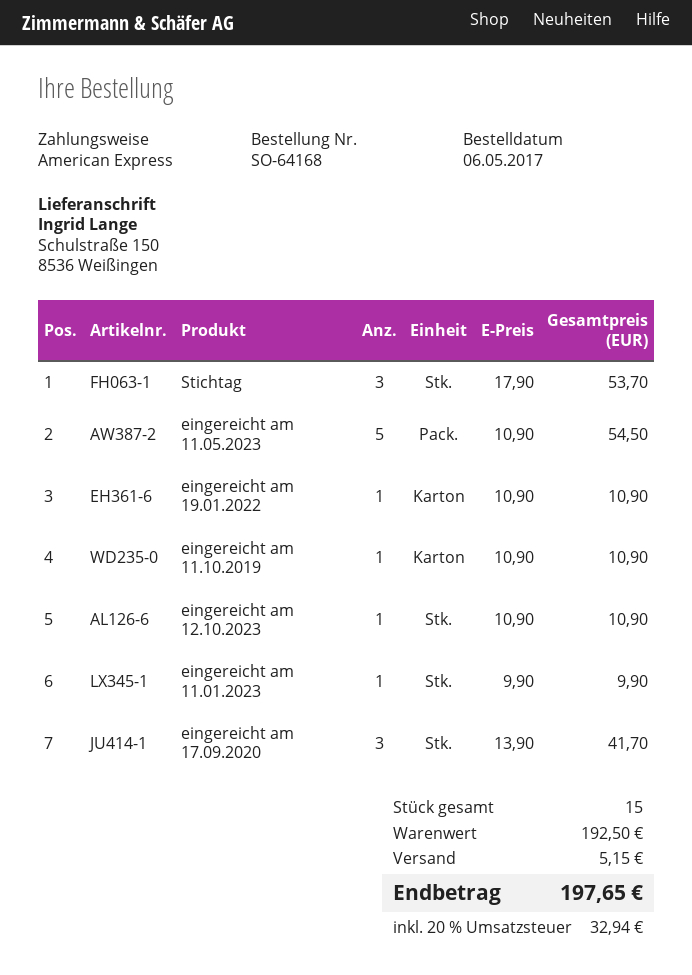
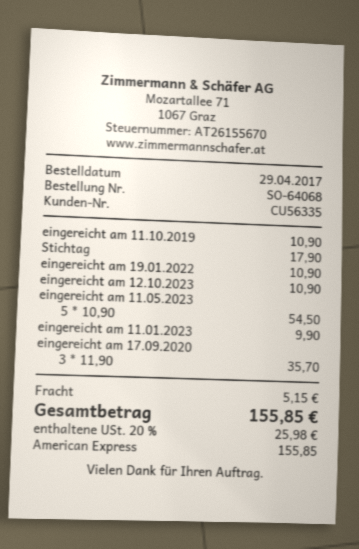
order number: SO-64168 -> SO-64068
order date: 2017-05-06 -> 2017-04-29
Stichtag: 3 x 17.90 = 53.70 -> 1 x 17.90 = 17.90
eingereicht am 17.09.2020: 3 x 13.90 = 41.70 -> 3 x 11.90 = 35.70
tax: 20% = 32.94 -> 20% = 25.98
total: 197.65 -> 155.85

